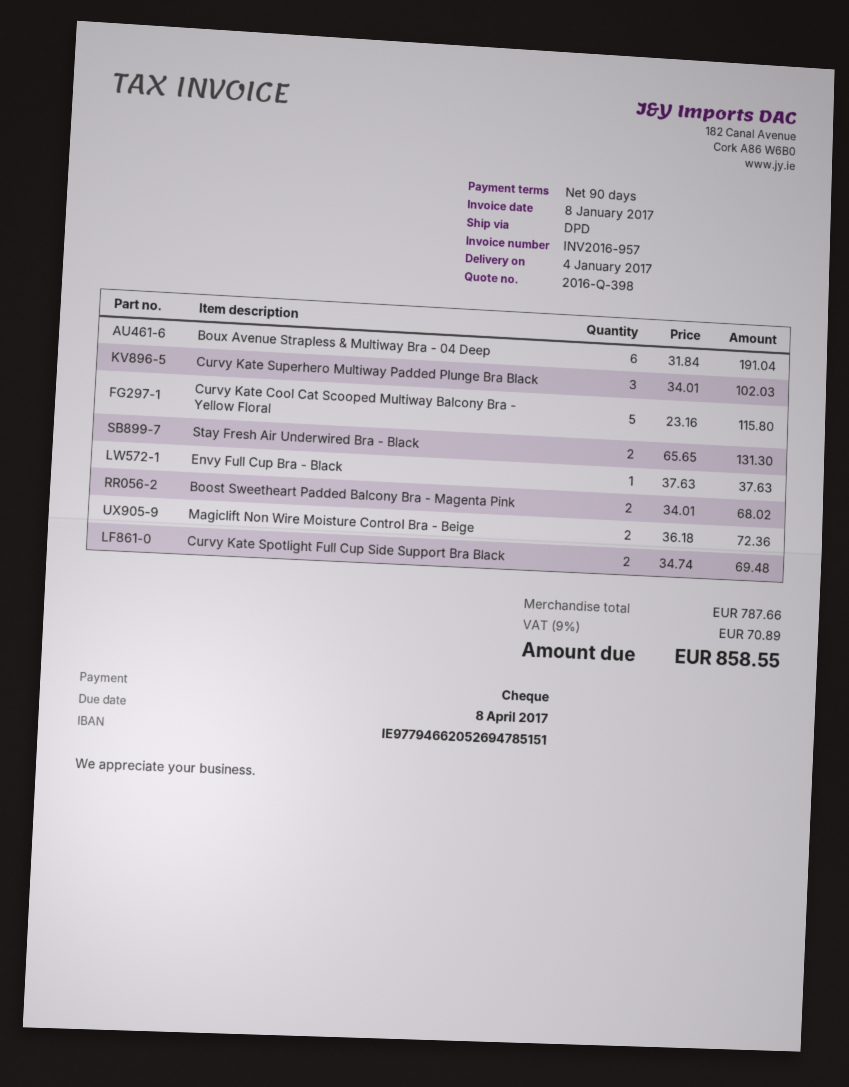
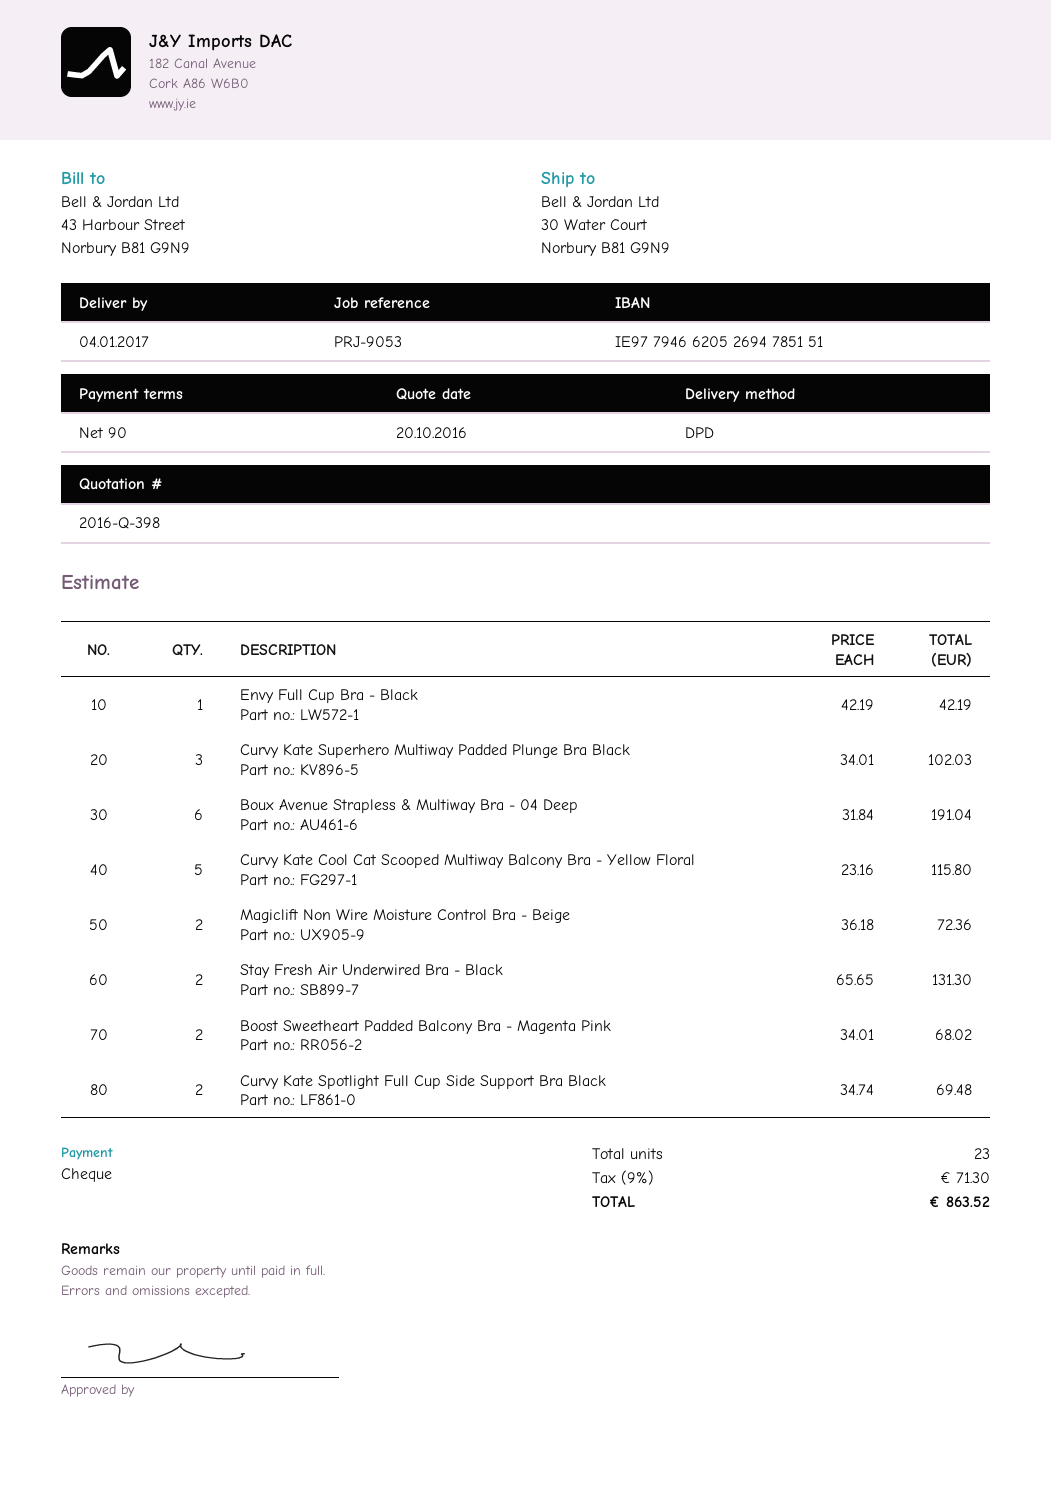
Envy Full Cup Bra - Black: 1 x 37.63 = 37.63 -> 1 x 42.19 = 42.19
tax: 9% = 70.89 -> 9% = 71.30
total: 858.55 -> 863.52

